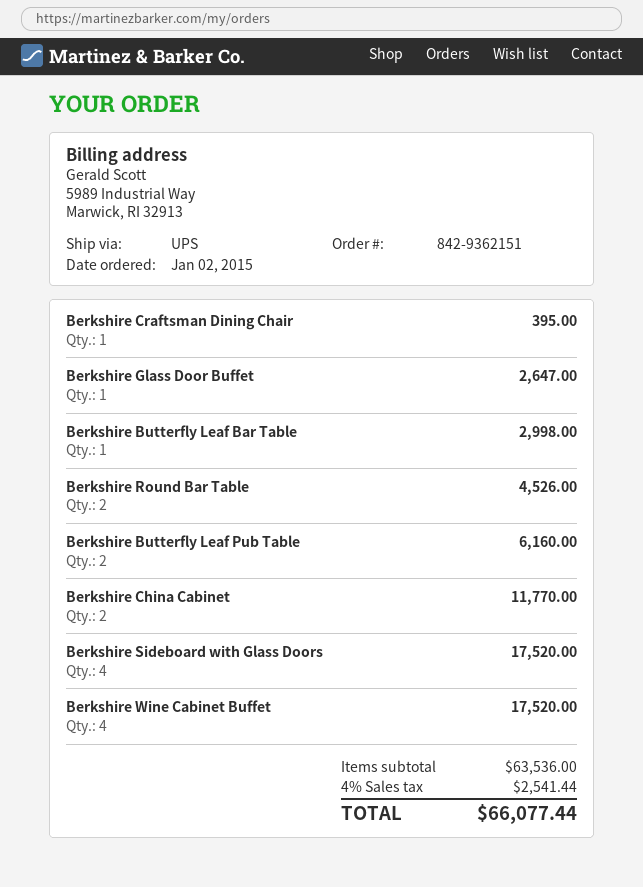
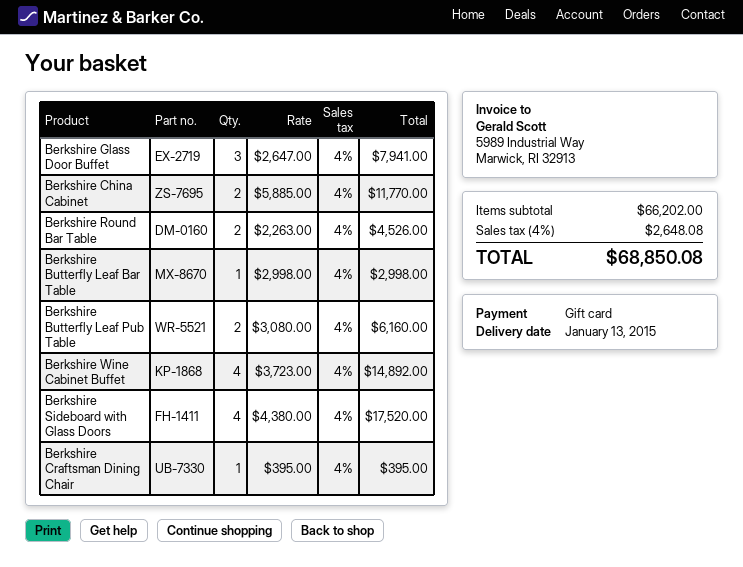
Berkshire Glass Door Buffet: 1 for 2647.00 -> 3 for 7941.00
Berkshire Wine Cabinet Buffet: 4 for 17520.00 -> 4 for 14892.00
subtotal: 63536.00 -> 66202.00
tax: 4% = 2541.44 -> 4% = 2648.08
total: 66077.44 -> 68850.08

